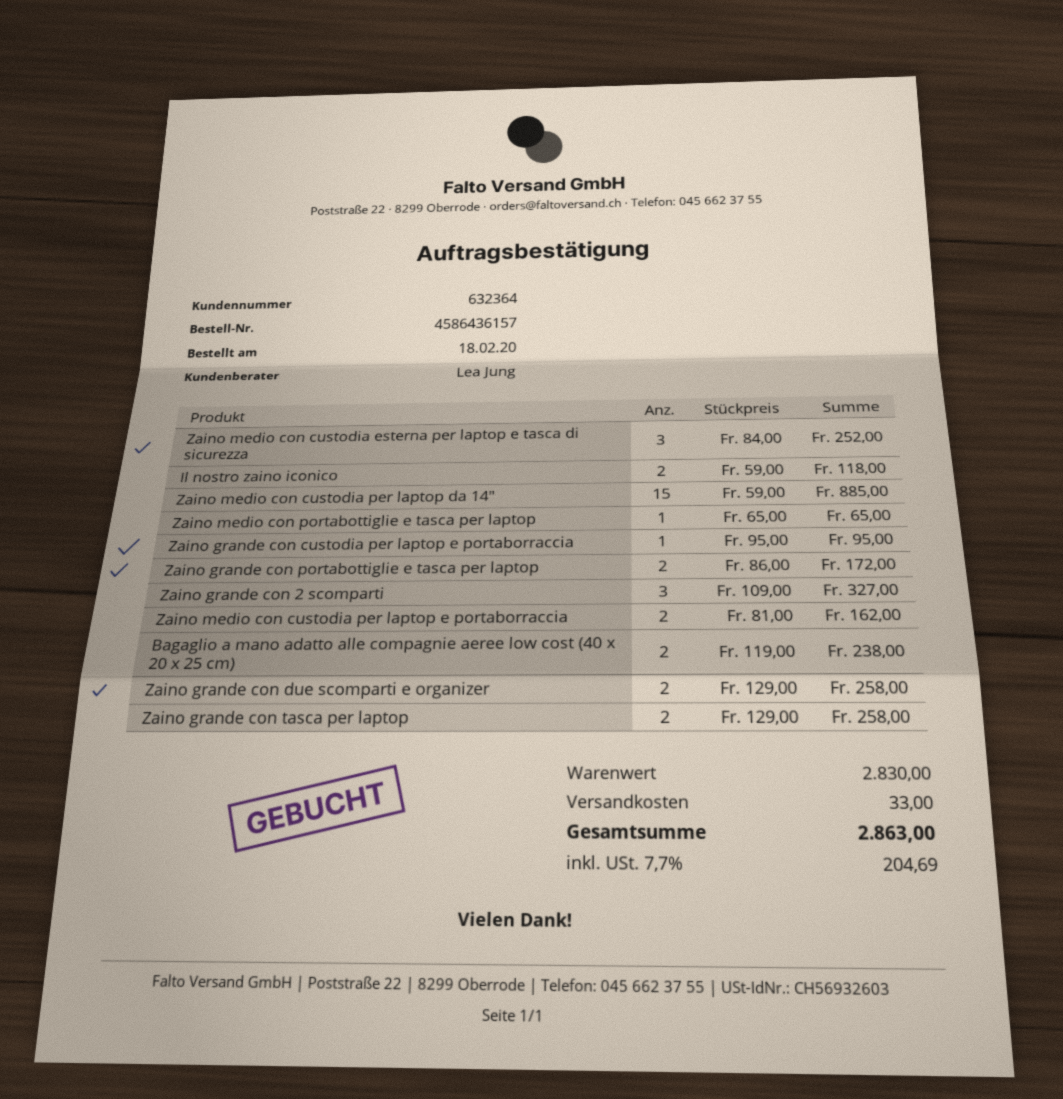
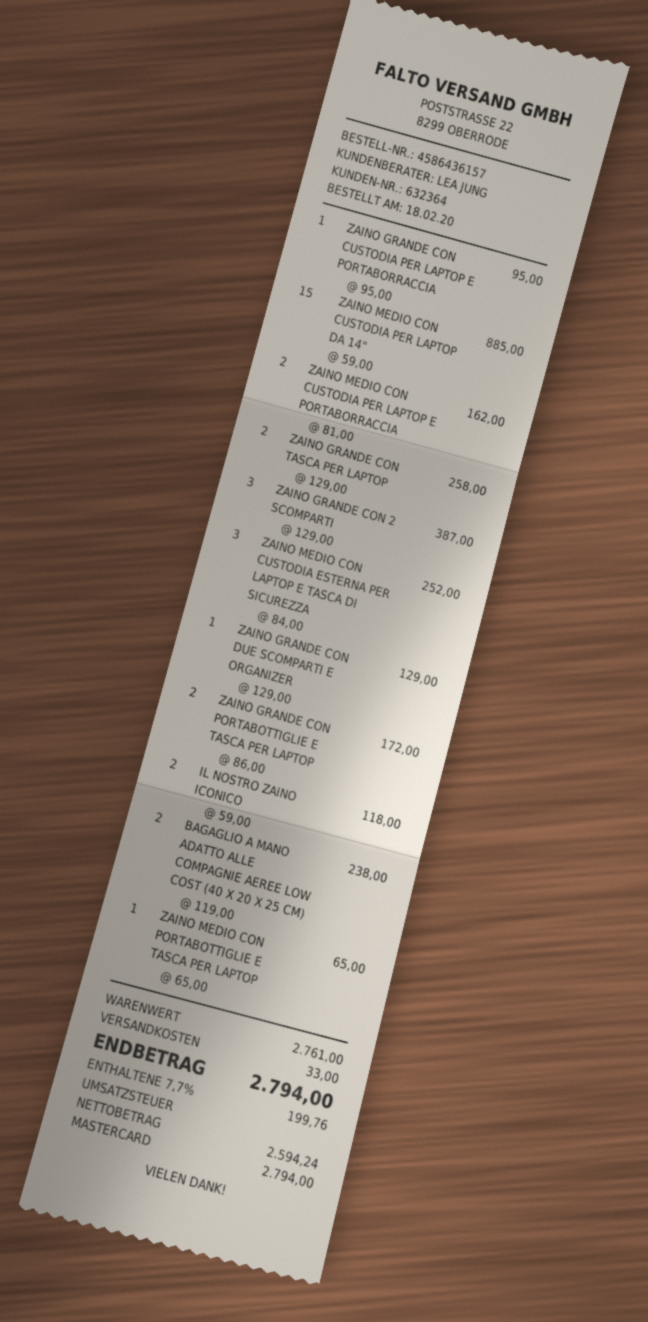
Zaino grande con 2 scomparti: 3 x 109.00 = 327.00 -> 3 x 129.00 = 387.00
Zaino grande con due scomparti e organizer: 2 x 129.00 = 258.00 -> 1 x 129.00 = 129.00
subtotal: 2830.00 -> 2761.00
tax: 7.7% = 204.69 -> 7.7% = 199.76
total: 2863.00 -> 2794.00

